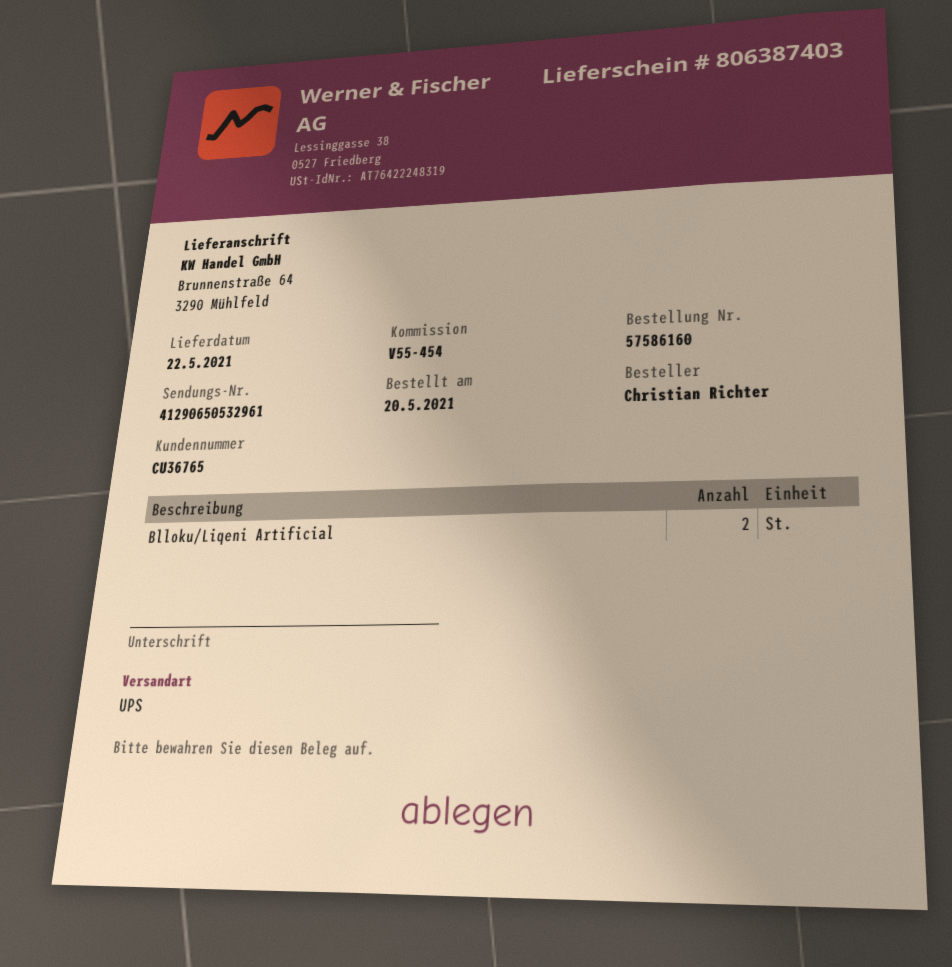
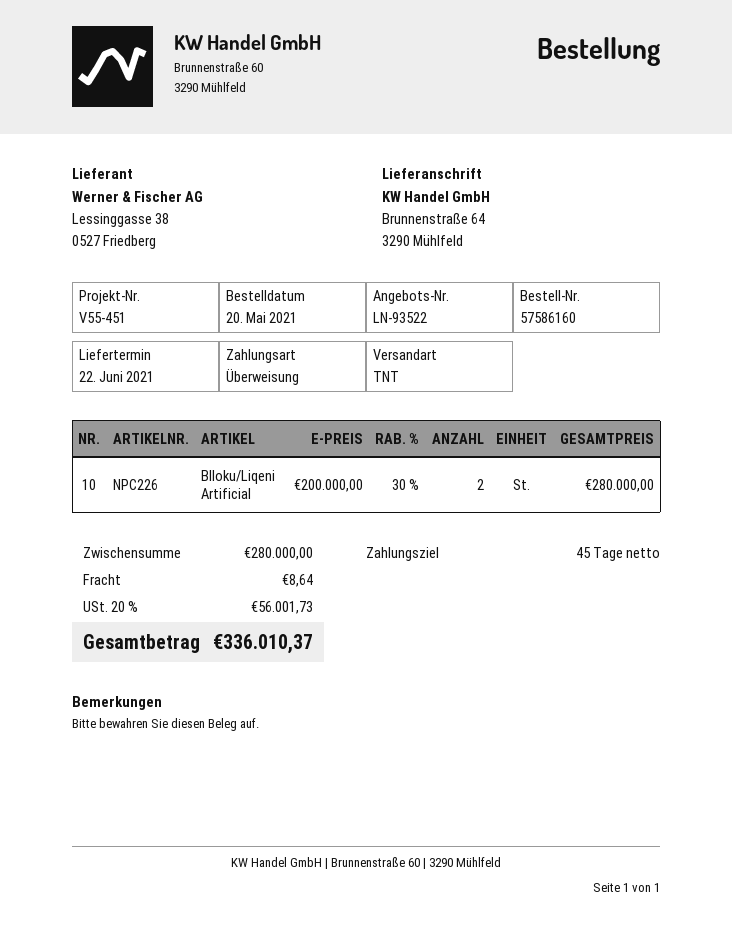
delivery date: 2021-05-22 -> 2021-06-22
reference: V55-454 -> V55-451
shipping method: UPS -> TNT

